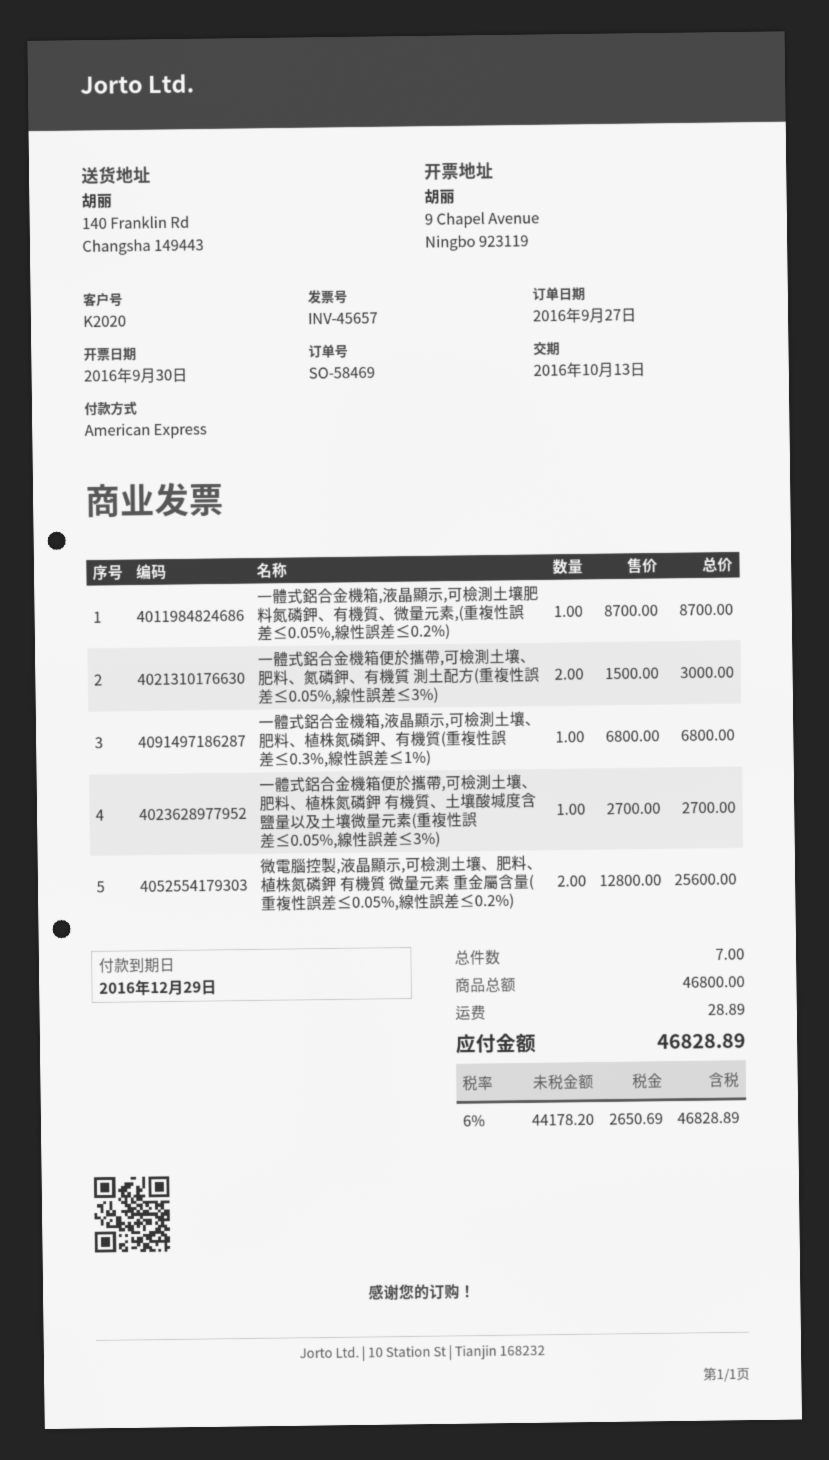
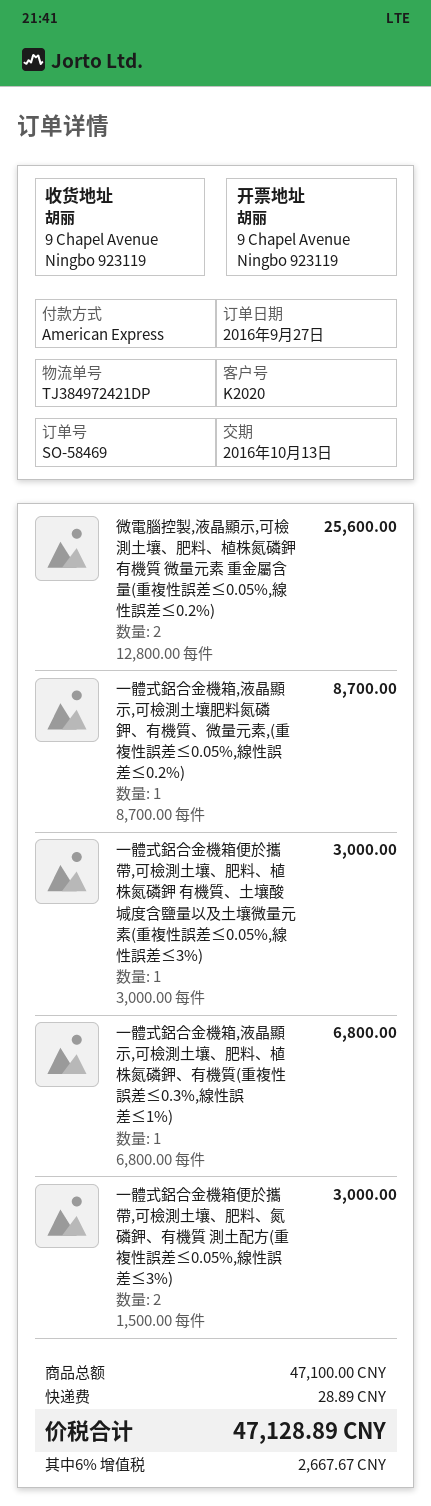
ship to: 140 Franklin Rd, Changsha 149443 -> 9 Chapel Avenue, Ningbo 923119
一體式鋁合金機箱便於攜帶,可檢測土壤、肥料、植株氮磷鉀 有機質、土壤酸堿度含鹽量以及土壤微量元素(重複性誤差≤0.05%,線性誤差≤3%): 1 x 2700.00 = 2700.00 -> 1 x 3000.00 = 3000.00
subtotal: 46800.00 -> 47100.00
tax: 6% = 2650.69 -> 6% = 2667.67
total: 46828.89 -> 47128.89

